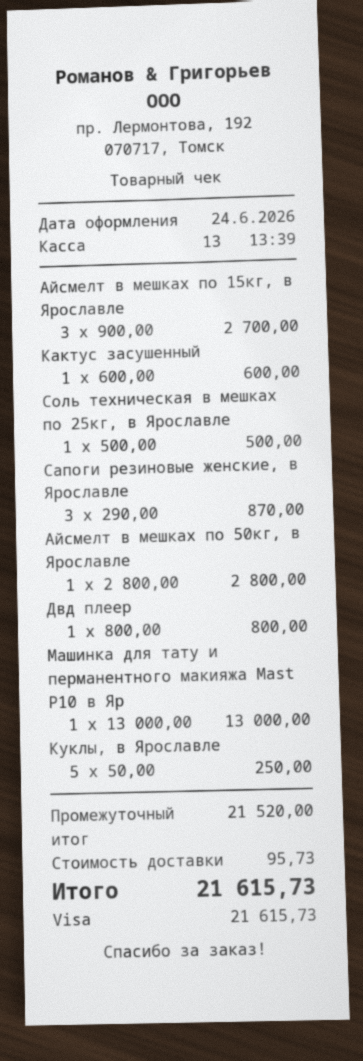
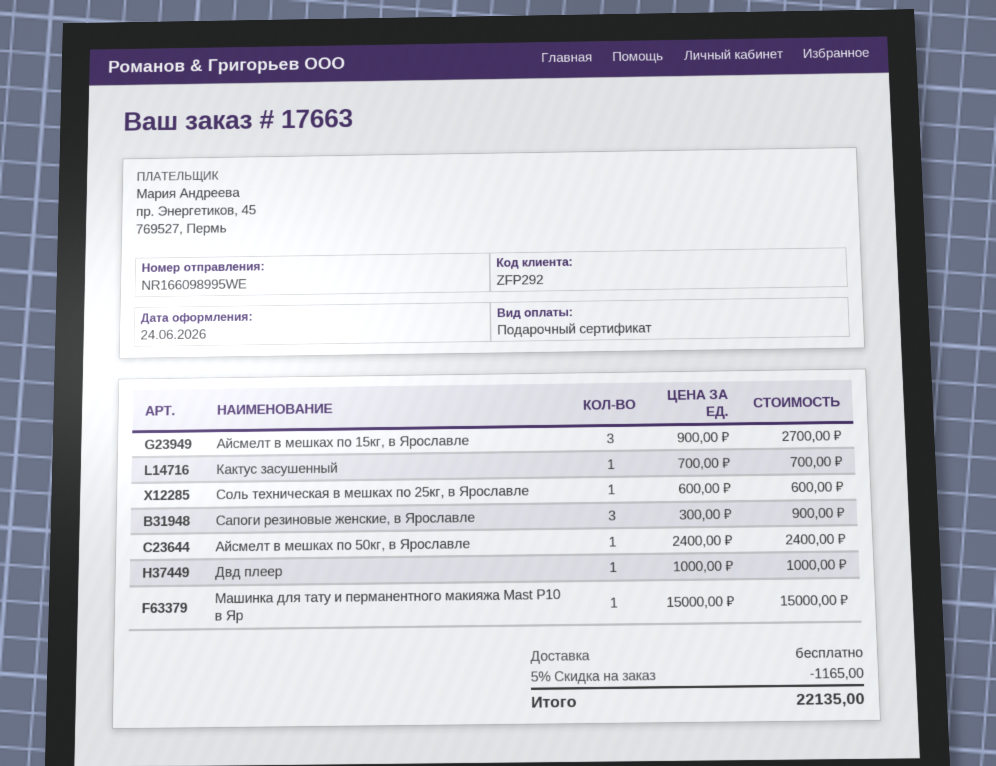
payment method: Visa -> gift card
Кактус засушенный: 1 x 600.00 = 600.00 -> 1 x 700.00 = 700.00
Соль техническая в мешках по 25кг, в Ярославле: 1 x 500.00 = 500.00 -> 1 x 600.00 = 600.00
Сапоги резиновые женские, в Ярославле: 3 x 290.00 = 870.00 -> 3 x 300.00 = 900.00
Айсмелт в мешках по 50кг, в Ярославле: 1 x 2800.00 = 2800.00 -> 1 x 2400.00 = 2400.00
Двд плеер: 1 x 800.00 = 800.00 -> 1 x 1000.00 = 1000.00
Машинка для тату и перманентного макияжа Mast P10 в Яр: 1 x 13000.00 = 13000.00 -> 1 x 15000.00 = 15000.00
Куклы, в Ярославле: 5 x 50.00 = 250.00 -> none
discount: none -> 5% = 1165.00
shipping: 95.73 -> 0.00
total: 21615.73 -> 22135.00

